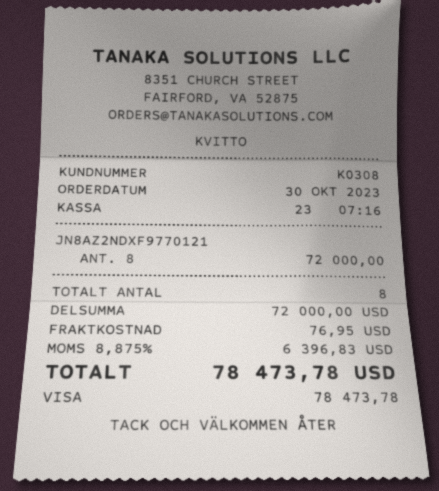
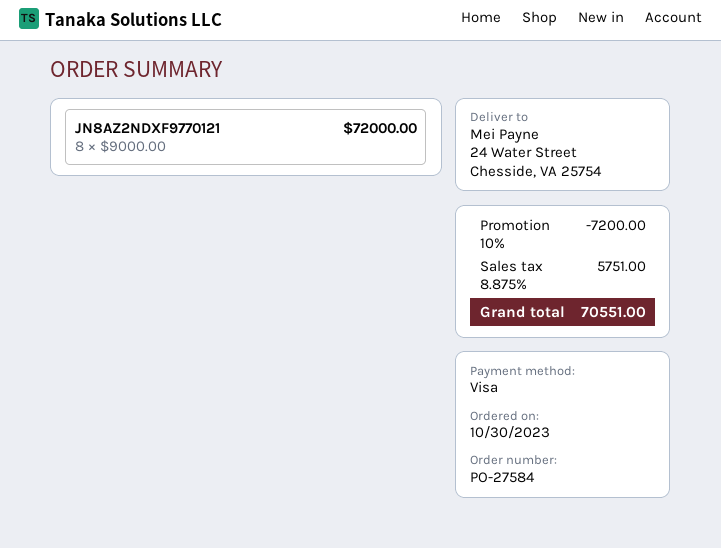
discount: none -> 10% = 7200.00
shipping: 76.95 -> none
tax: 8.875% = 6396.83 -> 8.875% = 5751.00
total: 78473.78 -> 70551.00

